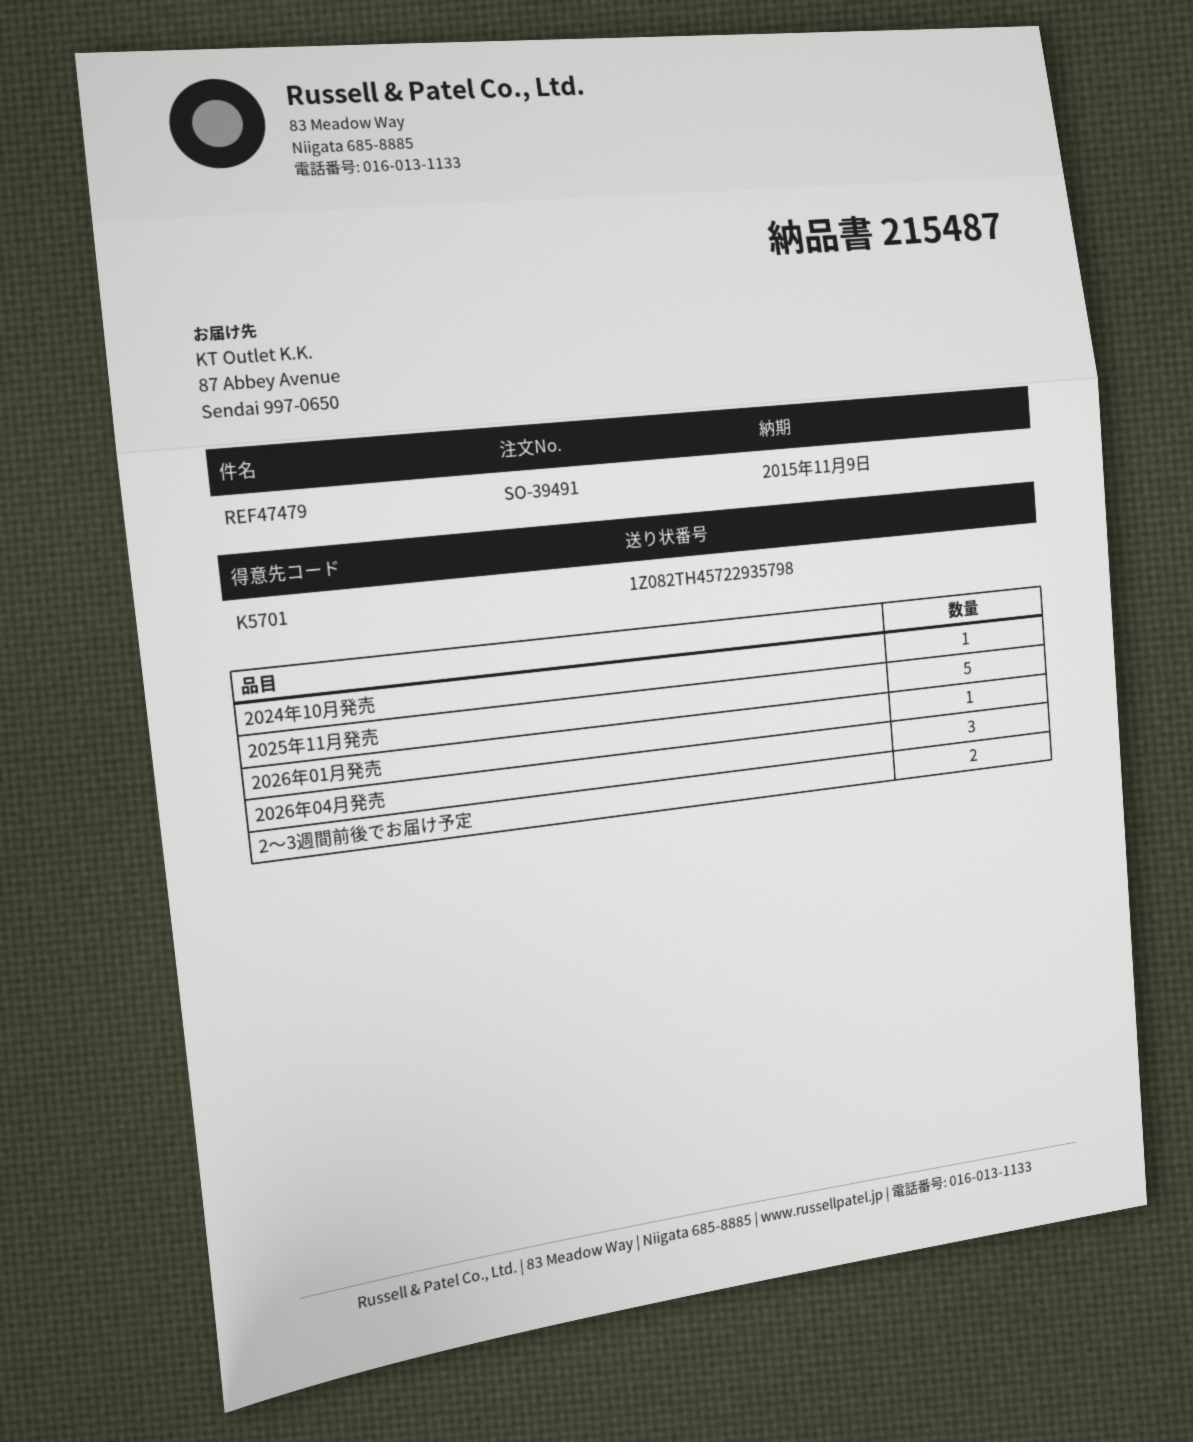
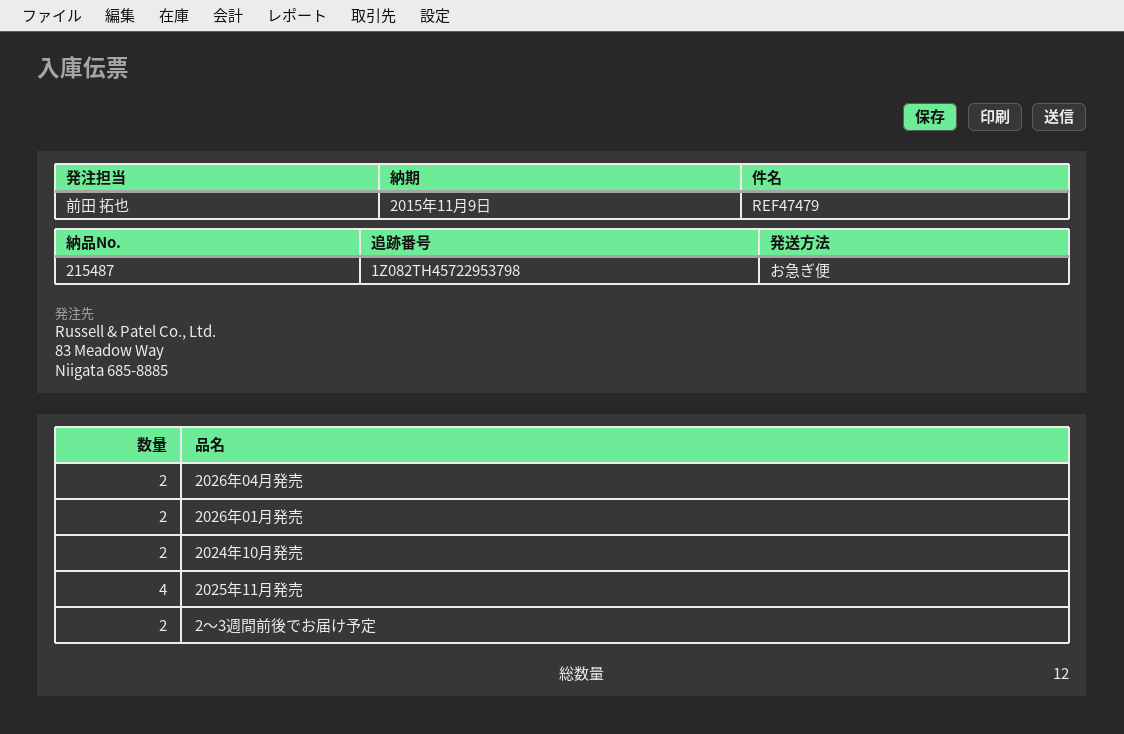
tracking number: 1Z082TH45722935798 -> 1Z082TH45722953798
2024年10月発売: 1 -> 2
2025年11月発売: 5 -> 4
2026年01月発売: 1 -> 2
2026年04月発売: 3 -> 2

